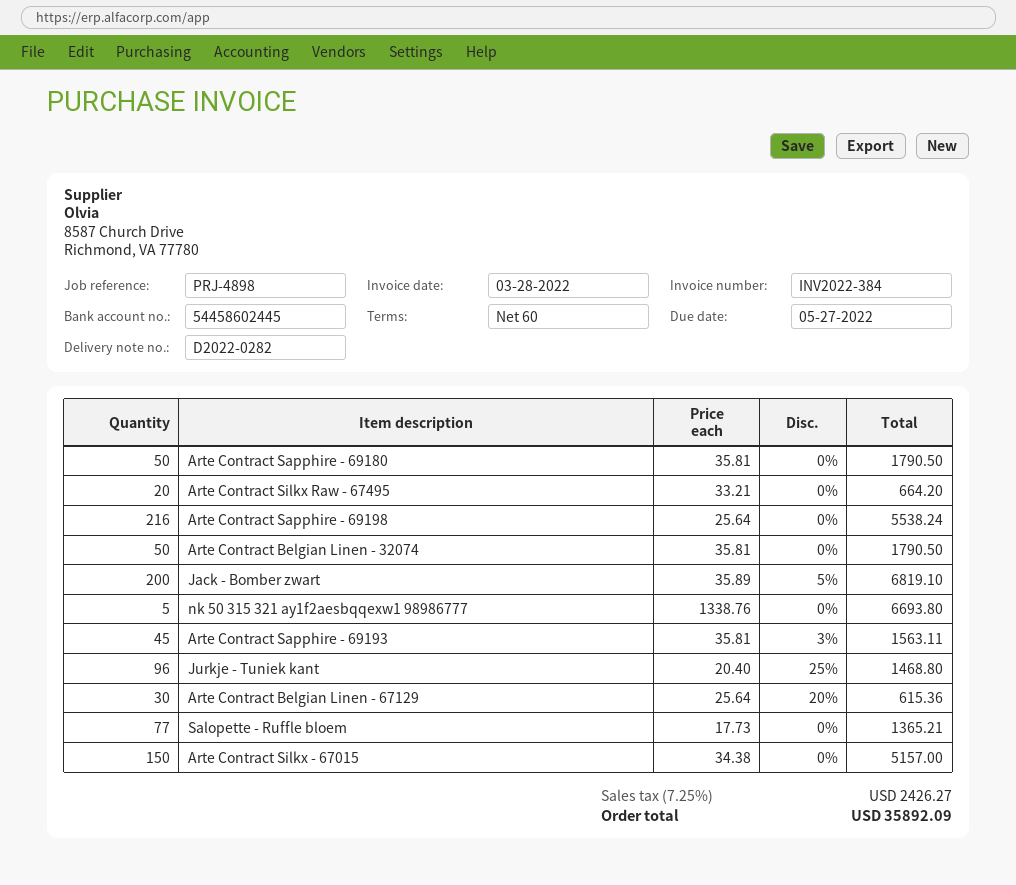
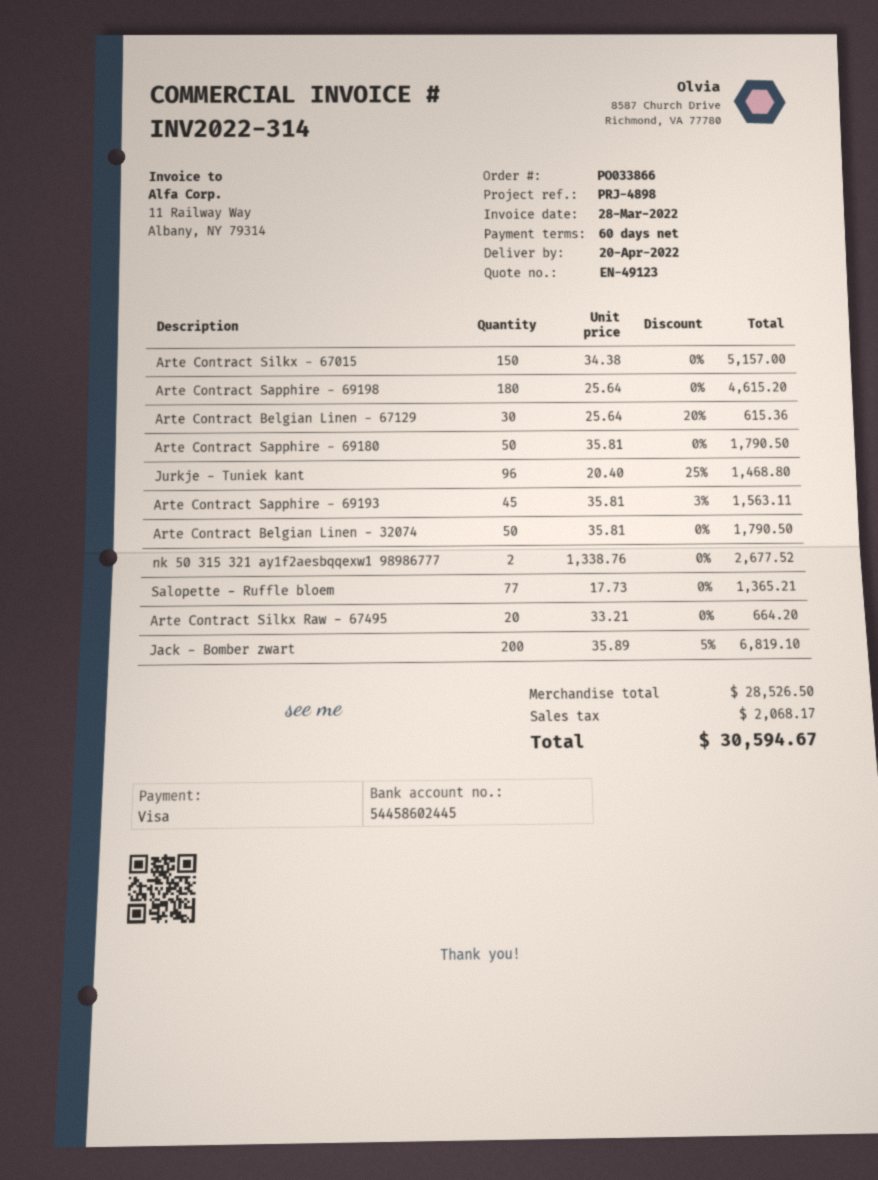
invoice number: INV2022-384 -> INV2022-314
Arte Contract Sapphire - 69198: 216 x 25.64 = 5538.24 -> 180 x 25.64 = 4615.20
nk 50 315 321 ay1f2aesbqqexw1 98986777: 5 x 1338.76 = 6693.80 -> 2 x 1338.76 = 2677.52
tax: 2426.27 -> 2068.17
total: 35892.09 -> 30594.67

